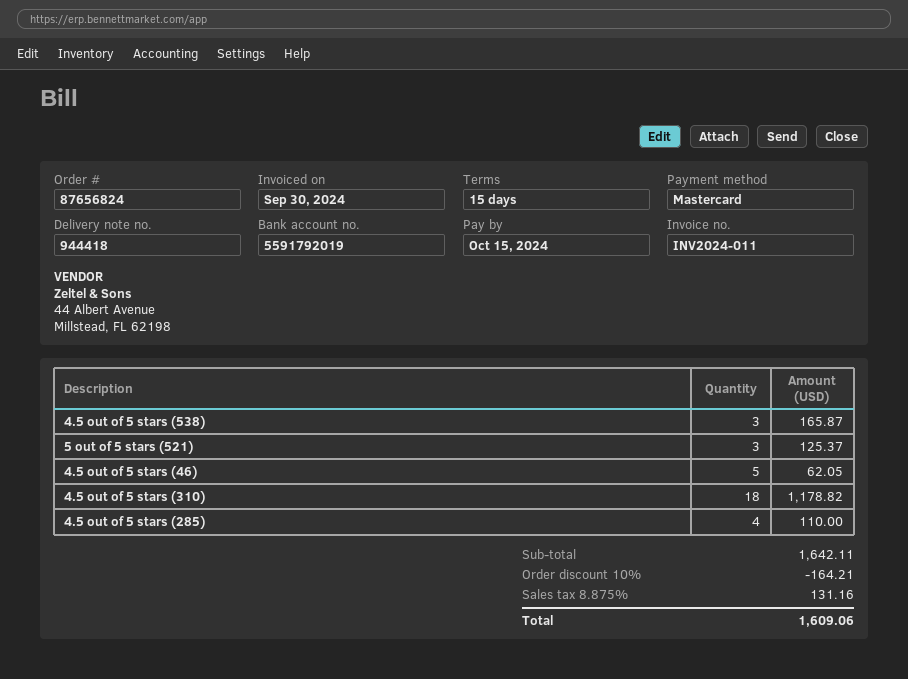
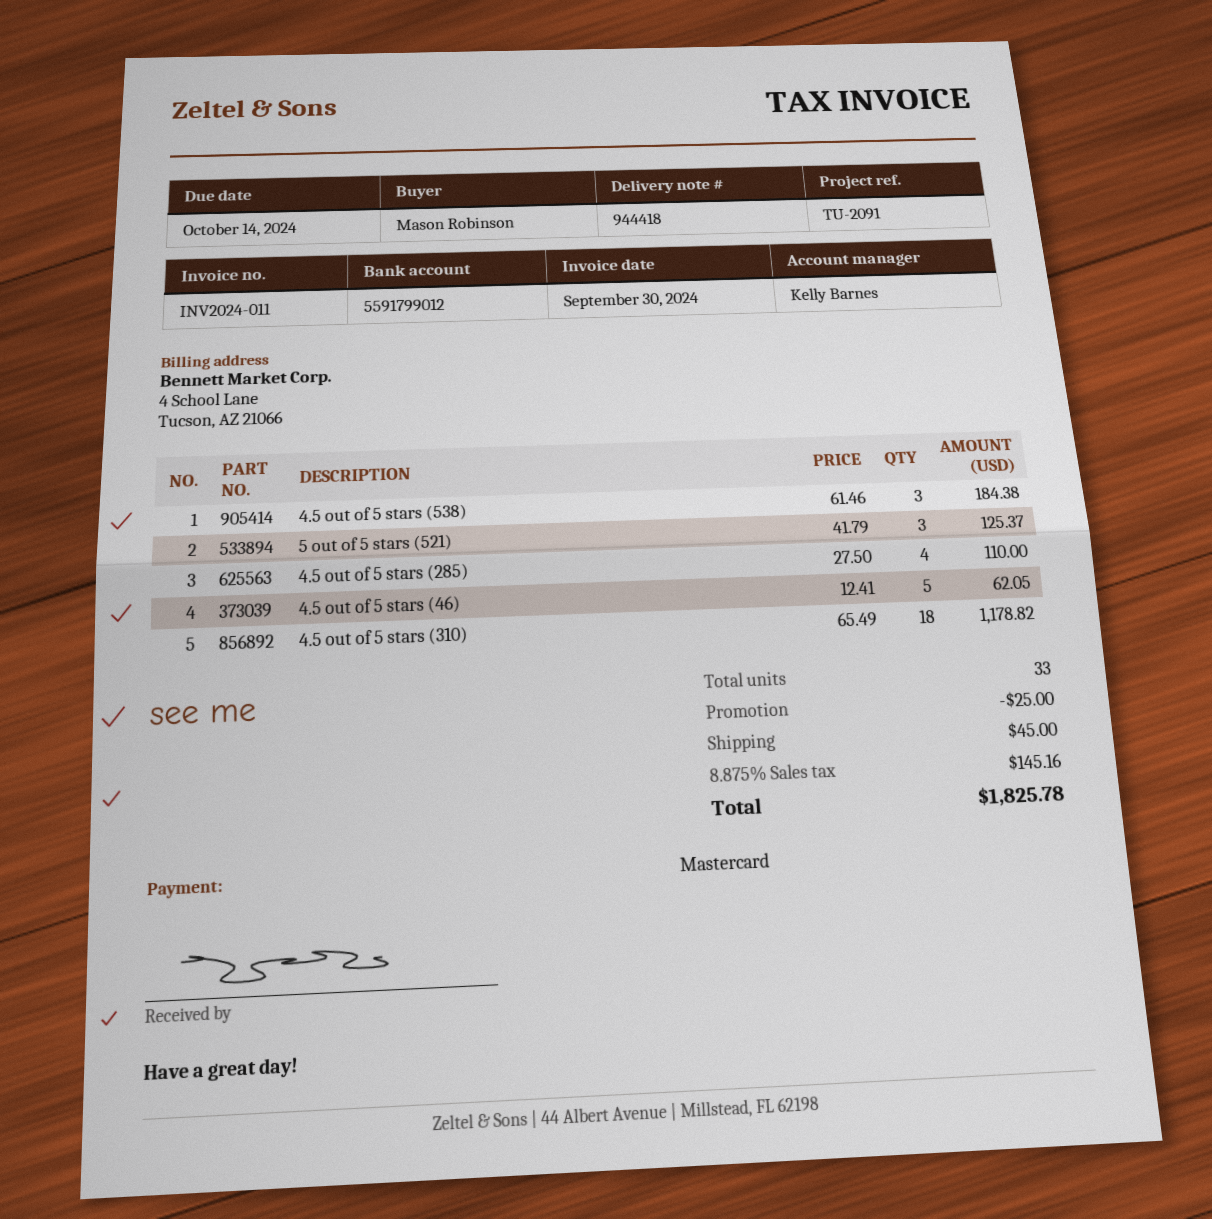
due date: 2024-10-15 -> 2024-10-14
bank account: 5591792019 -> 5591799012
4.5 out of 5 stars (538): 3 for 165.87 -> 3 for 184.38
discount: 164.21 -> 25.00
shipping: none -> 45.00
tax: 8.875% = 131.16 -> 8.875% = 145.16
total: 1609.06 -> 1825.78

